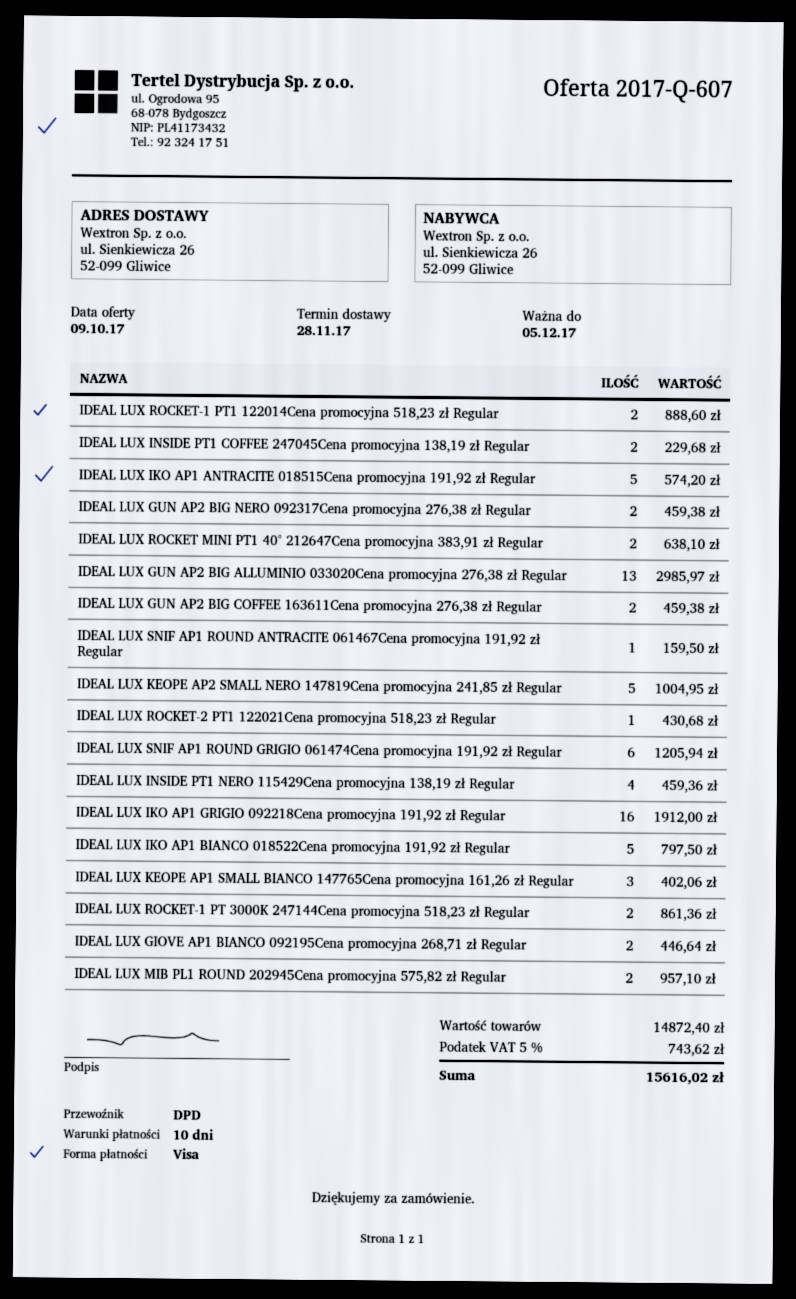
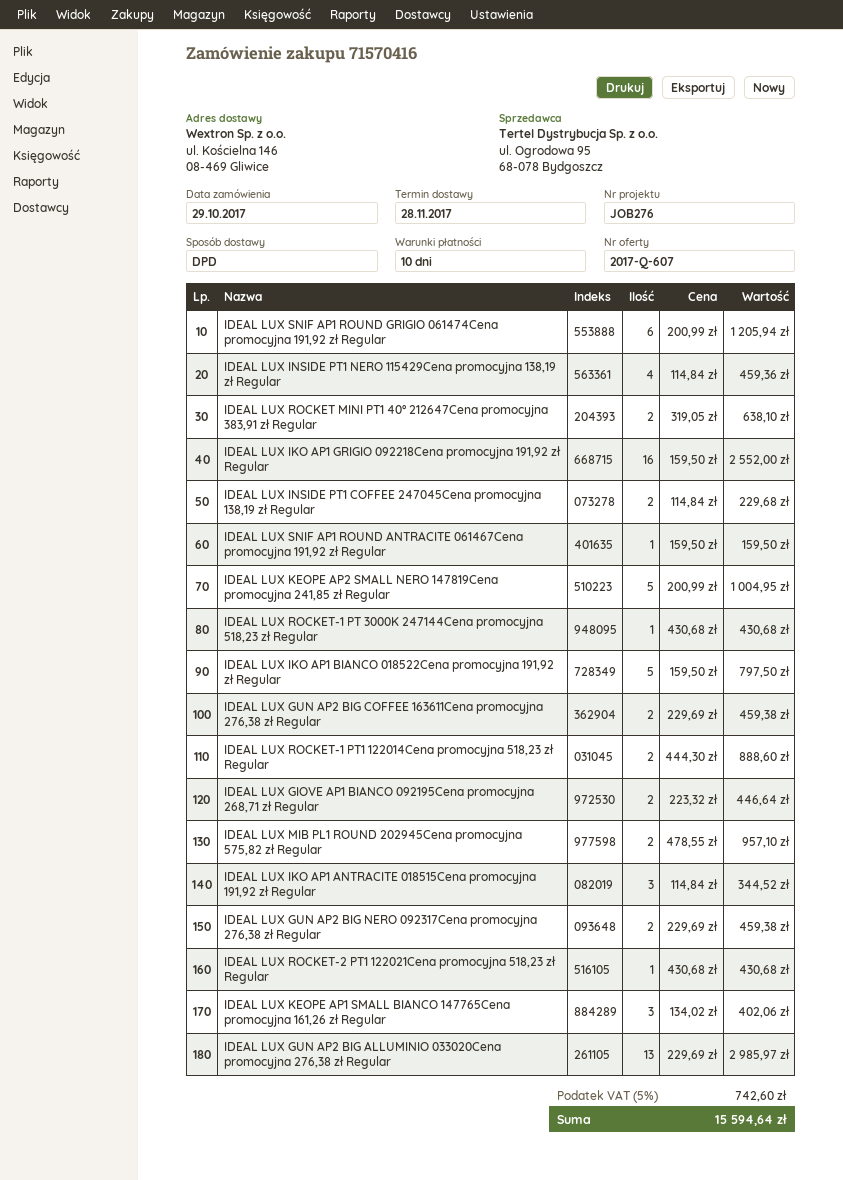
ship to: ul. Sienkiewicza 26, 52-099 Gliwice -> ul. Kościelna 146, 08-469 Gliwice
IDEAL LUX IKO AP1 ANTRACITE 018515Cena promocyjna 191,92 zł Regular: 5 for 574.20 -> 3 for 344.52
IDEAL LUX IKO AP1 GRIGIO 092218Cena promocyjna 191,92 zł Regular: 16 for 1912.00 -> 16 for 2552.00
IDEAL LUX ROCKET-1 PT 3000K 247144Cena promocyjna 518,23 zł Regular: 2 for 861.36 -> 1 for 430.68
tax: 5% = 743.62 -> 5% = 742.60
total: 15616.02 -> 15594.64

